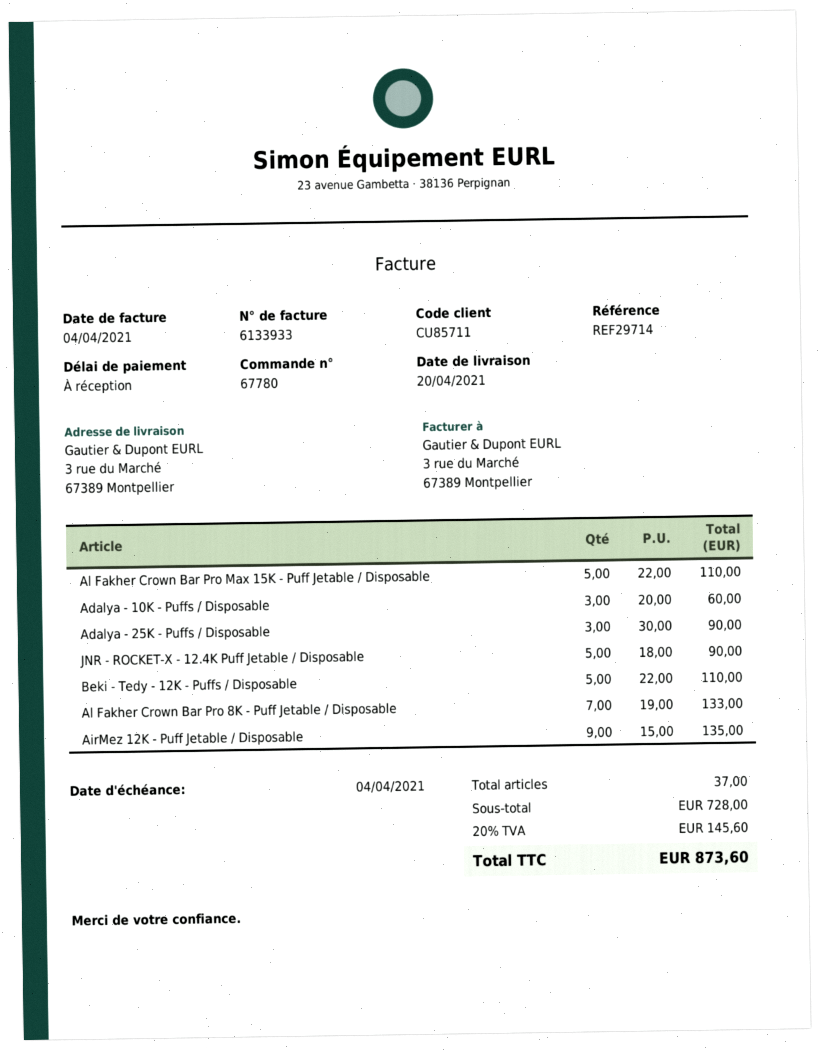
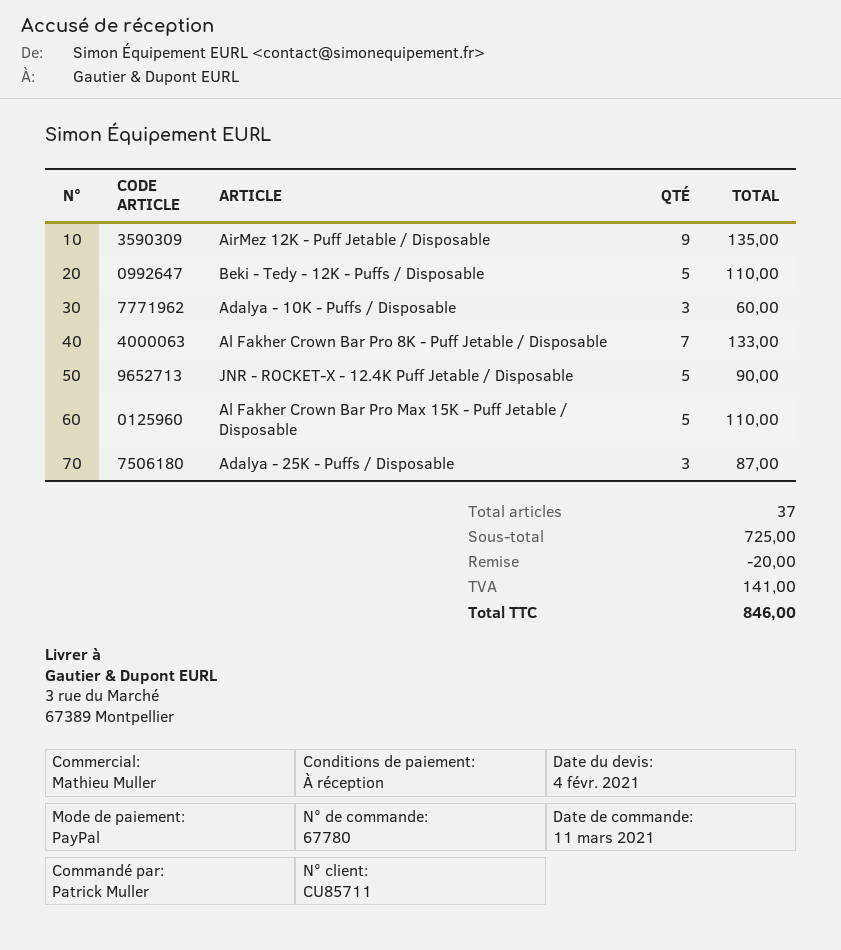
Adalya - 25K - Puffs / Disposable: 3 for 90.00 -> 3 for 87.00
subtotal: 728.00 -> 725.00
discount: none -> 20.00
tax: 145.60 -> 141.00
total: 873.60 -> 846.00

